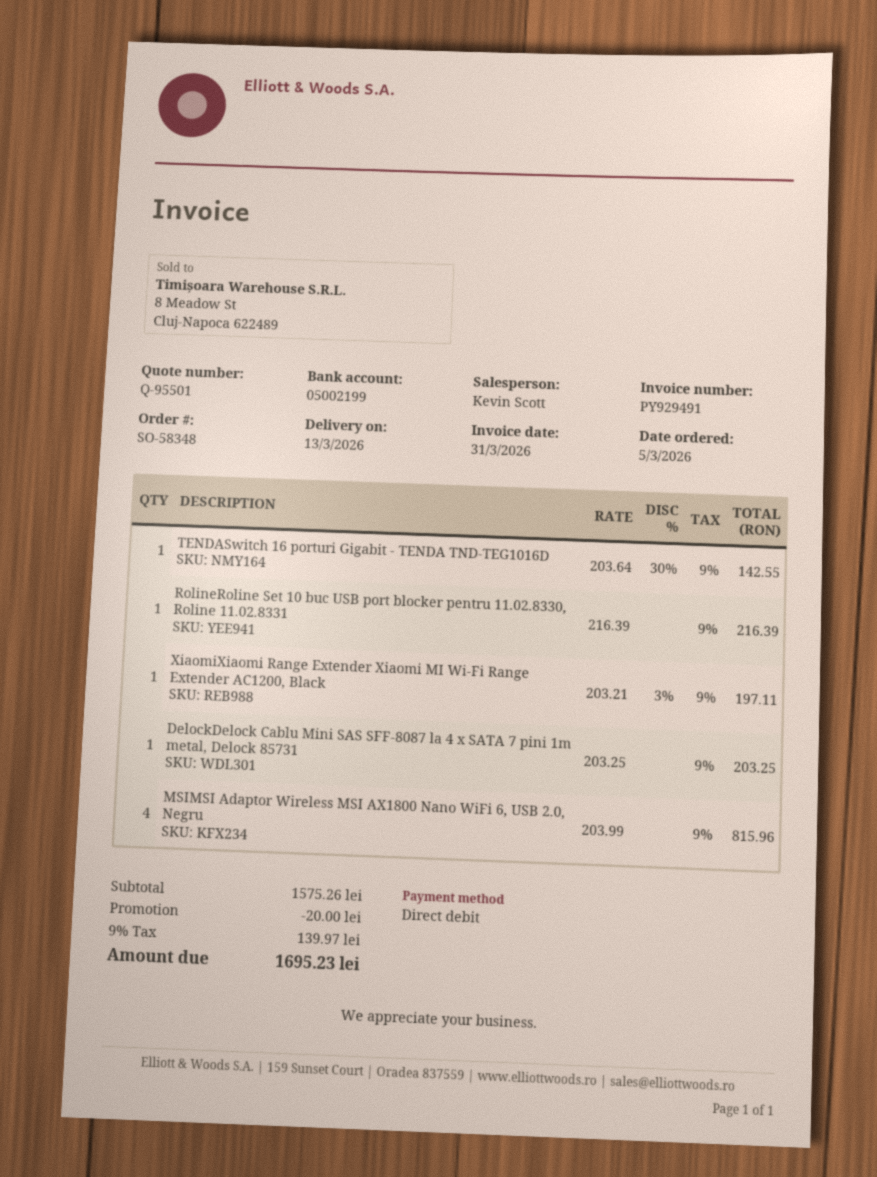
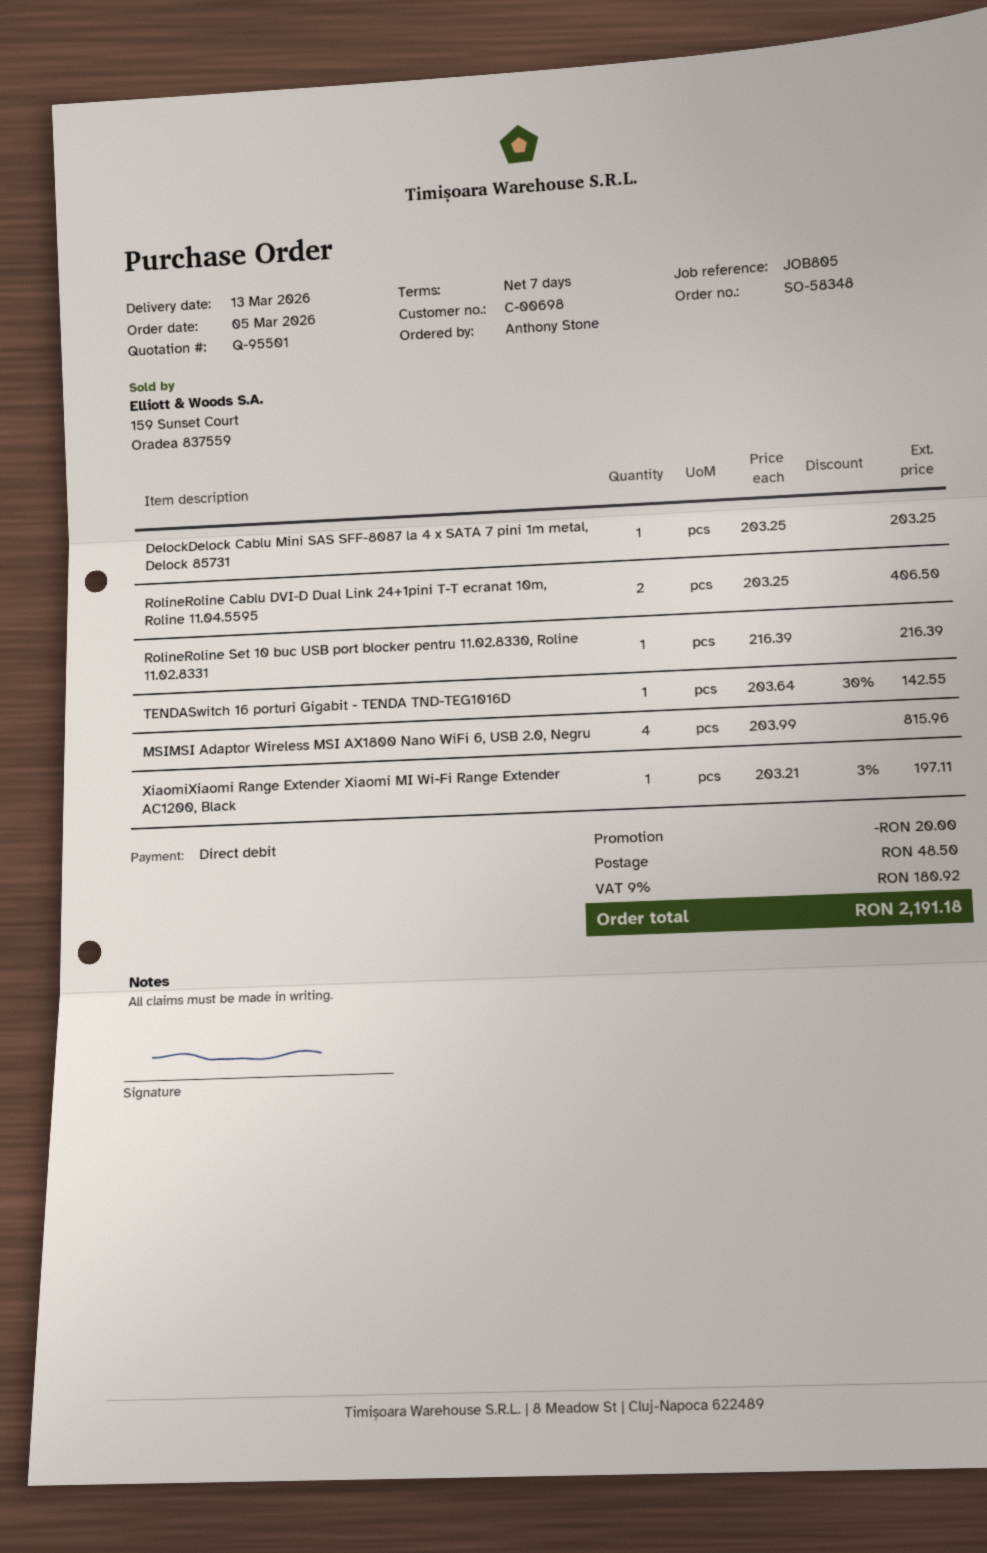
RolineRoline Cablu DVI-D Dual Link 24+1pini T-T ecranat 10m, Roline 11.04.5595: none -> 2 x 203.25 = 406.50
shipping: none -> 48.50
tax: 9% = 139.97 -> 9% = 180.92
total: 1695.23 -> 2191.18

